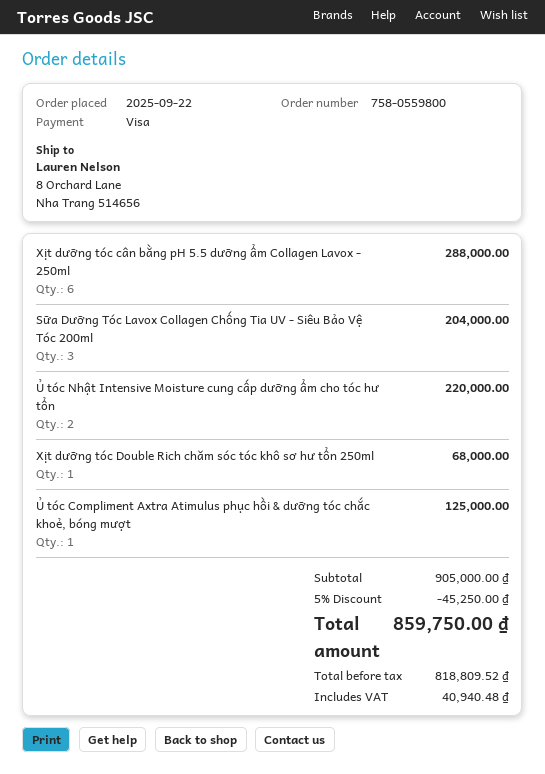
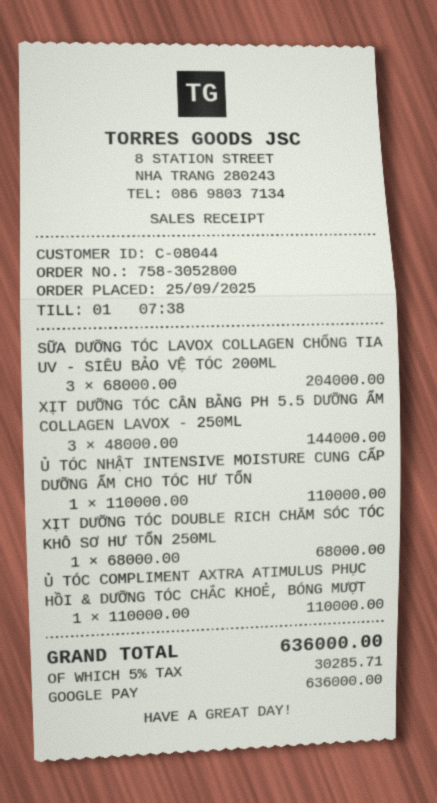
order number: 758-0559800 -> 758-3052800
order date: 2025-09-22 -> 2025-09-25
payment method: Visa -> Google Pay
Xịt dưỡng tóc cân bằng pH 5.5 dưỡng ẩm Collagen Lavox - 250ml: 6 for 288000.00 -> 3 for 144000.00
Ủ tóc Nhật Intensive Moisture cung cấp dưỡng ẩm cho tóc hư tổn: 2 for 220000.00 -> 1 for 110000.00
Ủ tóc Compliment Axtra Atimulus phục hồi & dưỡng tóc chắc khoẻ, bóng mượt: 1 for 125000.00 -> 1 for 110000.00
discount: 5% = 45250.00 -> none
tax: 40940.48 -> 30285.71
total: 859750.00 -> 636000.00

